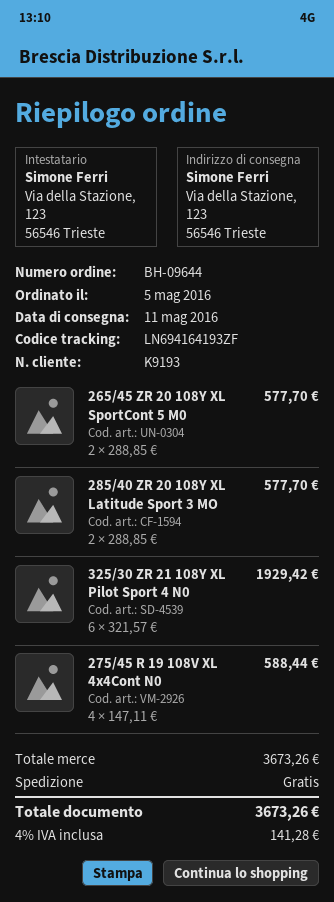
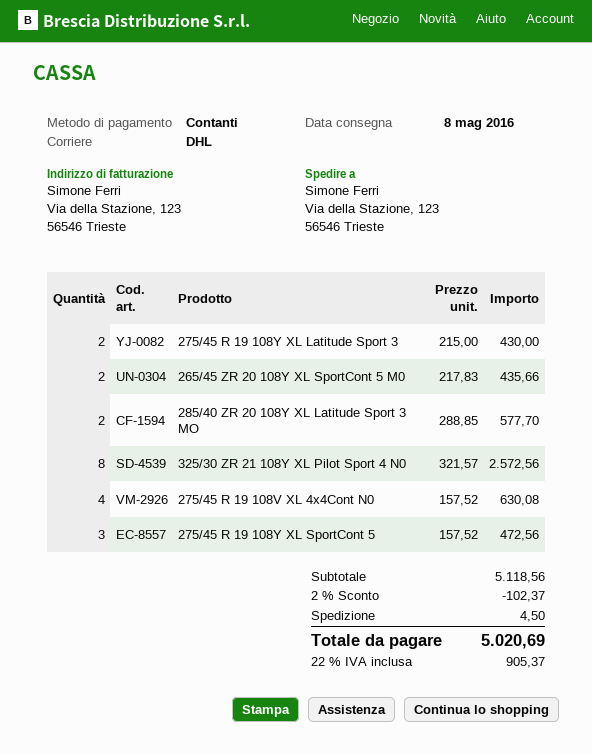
delivery date: 2016-05-11 -> 2016-05-08
265/45 ZR 20 108Y XL SportCont 5 M0: 2 x 288.85 = 577.70 -> 2 x 217.83 = 435.66
325/30 ZR 21 108Y XL Pilot Sport 4 N0: 6 x 321.57 = 1929.42 -> 8 x 321.57 = 2572.56
275/45 R 19 108V XL 4x4Cont N0: 4 x 147.11 = 588.44 -> 4 x 157.52 = 630.08
275/45 R 19 108Y XL Latitude Sport 3: none -> 2 x 215.00 = 430.00
275/45 R 19 108Y XL SportCont 5: none -> 3 x 157.52 = 472.56
subtotal: 3673.26 -> 5118.56
discount: none -> 2% = 102.37
shipping: 0.00 -> 4.50
tax: 4% = 141.28 -> 22% = 905.37
total: 3673.26 -> 5020.69

